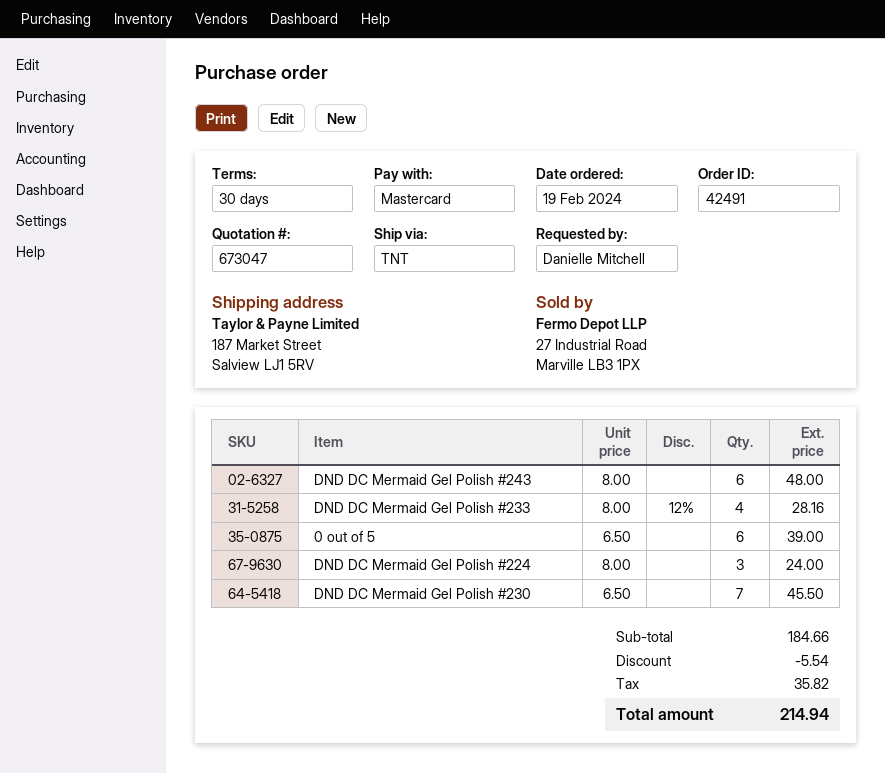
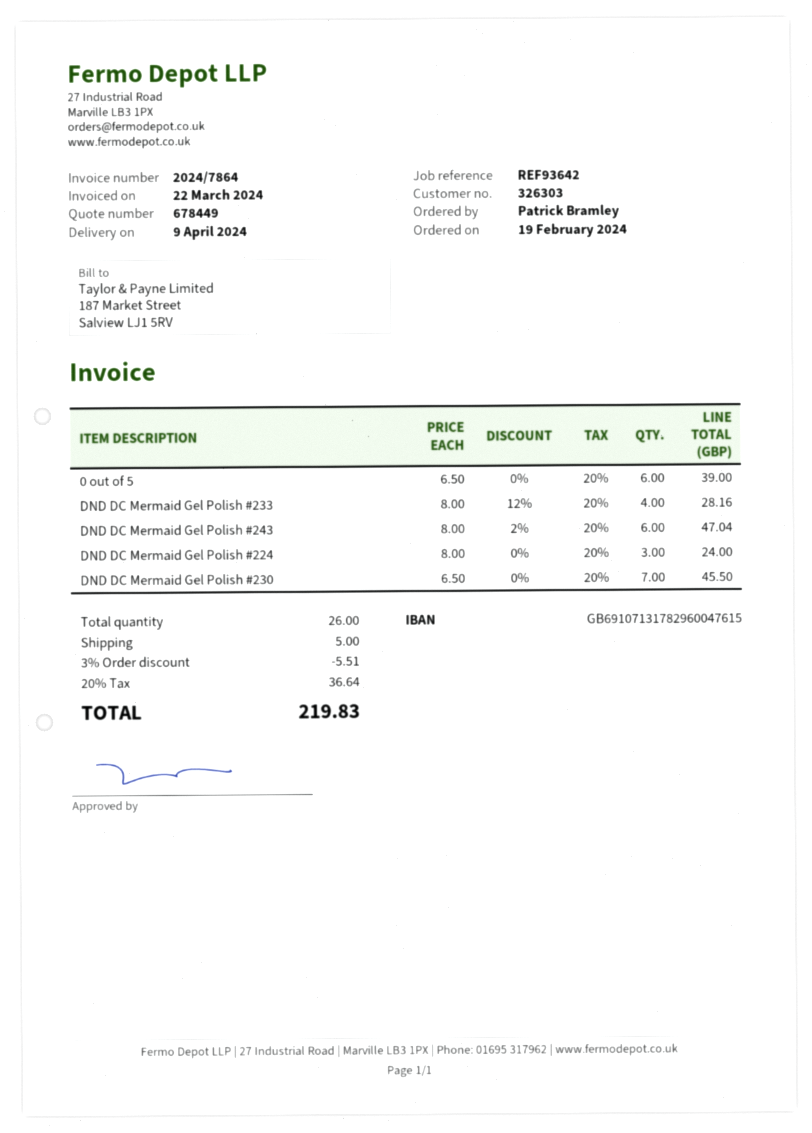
quote number: 673047 -> 678449
ordered by: Danielle Mitchell -> Patrick Bramley
DND DC Mermaid Gel Polish #243: 6 x 8.00 = 48.00 -> 6 x 8.00 - 2% = 47.04
discount: 5.54 -> 5.51
shipping: none -> 5.00
tax: 35.82 -> 36.64
total: 214.94 -> 219.83

